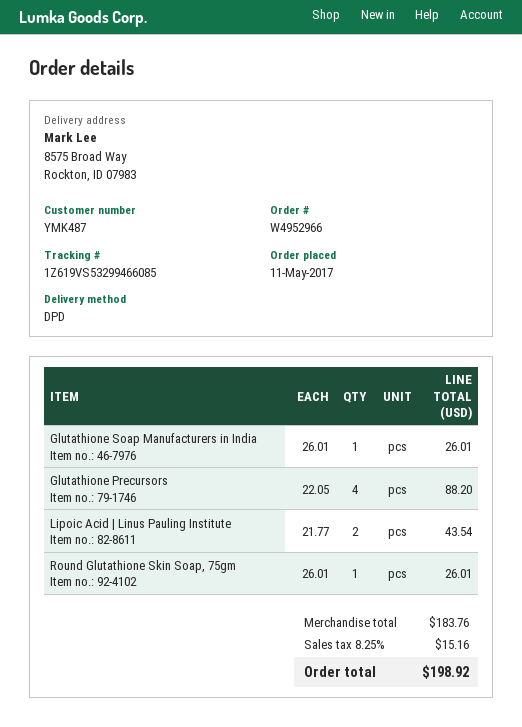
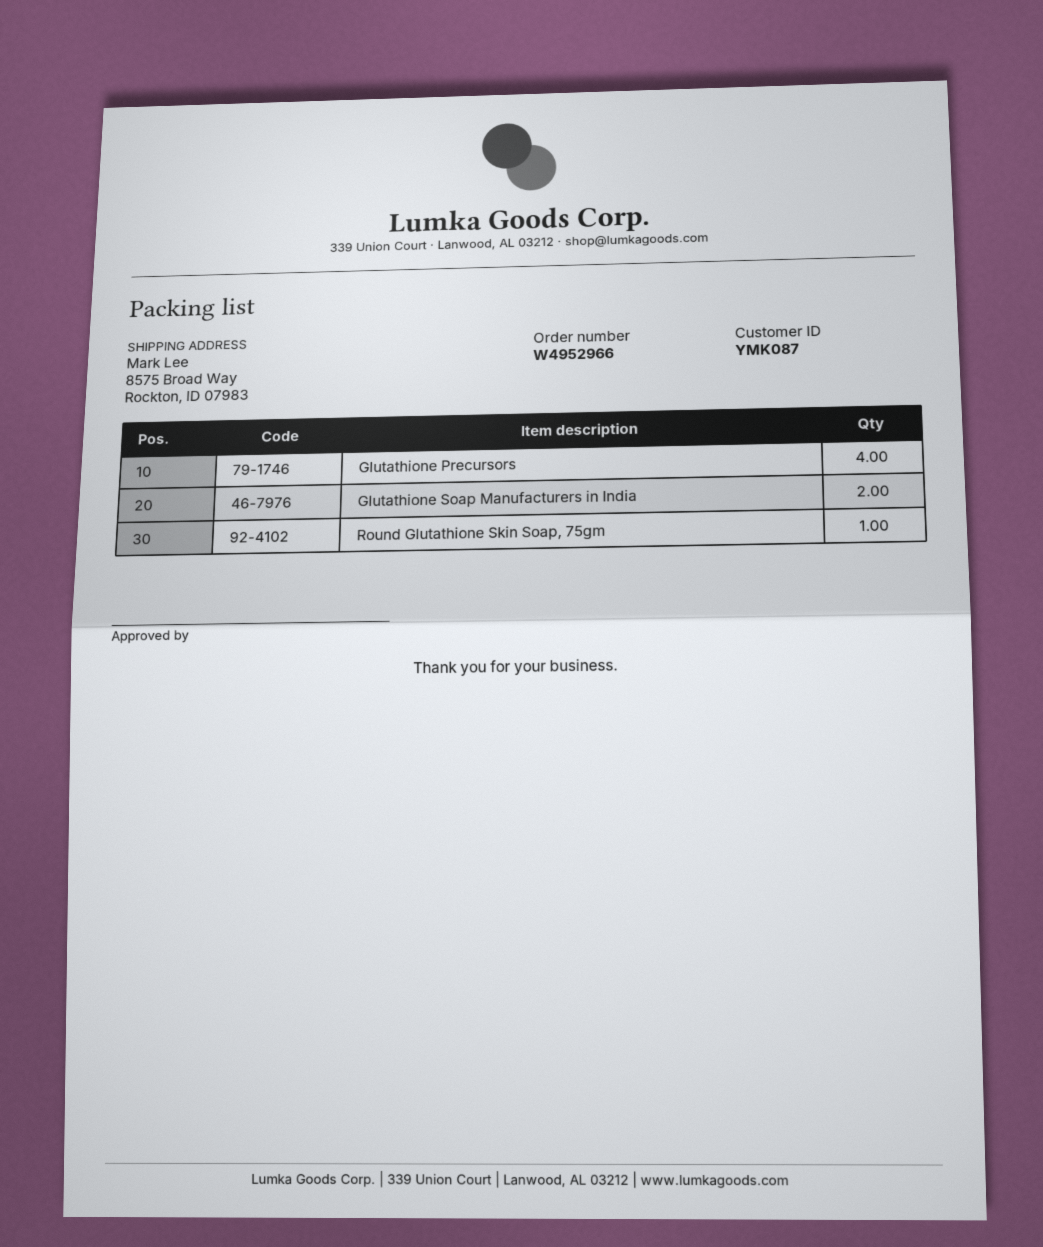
customer number: YMK487 -> YMK087
Glutathione Soap Manufacturers in India: 1 -> 2
Lipoic Acid | Linus Pauling Institute: 2 -> none

